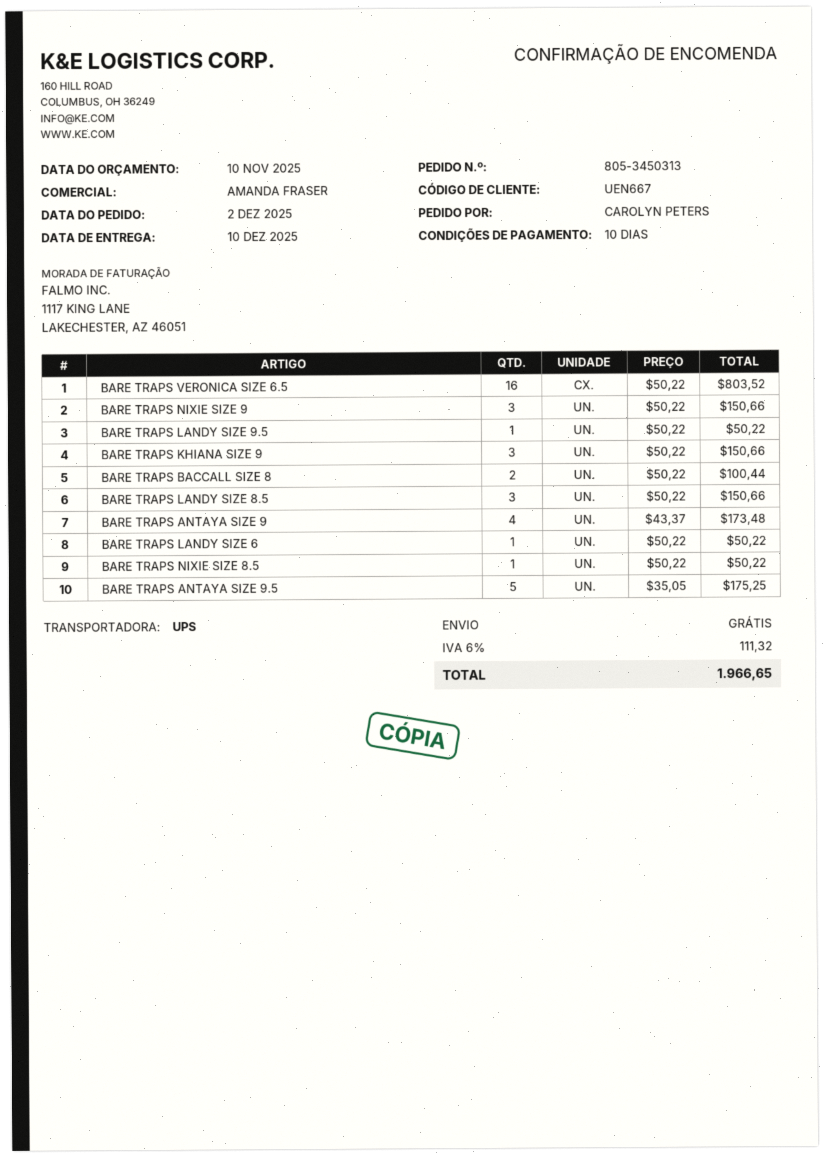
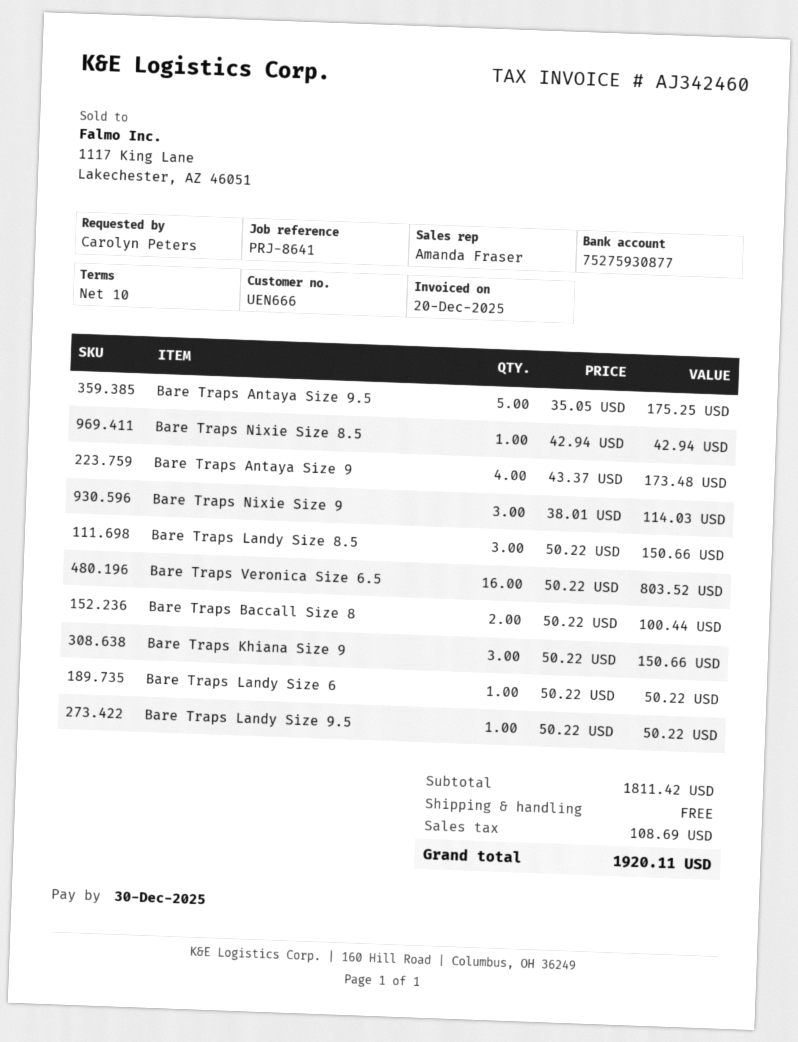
customer number: UEN667 -> UEN666
BARE TRAPS NIXIE SIZE 9: 3 x 50.22 = 150.66 -> 3 x 38.01 = 114.03
BARE TRAPS NIXIE SIZE 8.5: 1 x 50.22 = 50.22 -> 1 x 42.94 = 42.94
tax: 111.32 -> 108.69
total: 1966.65 -> 1920.11

